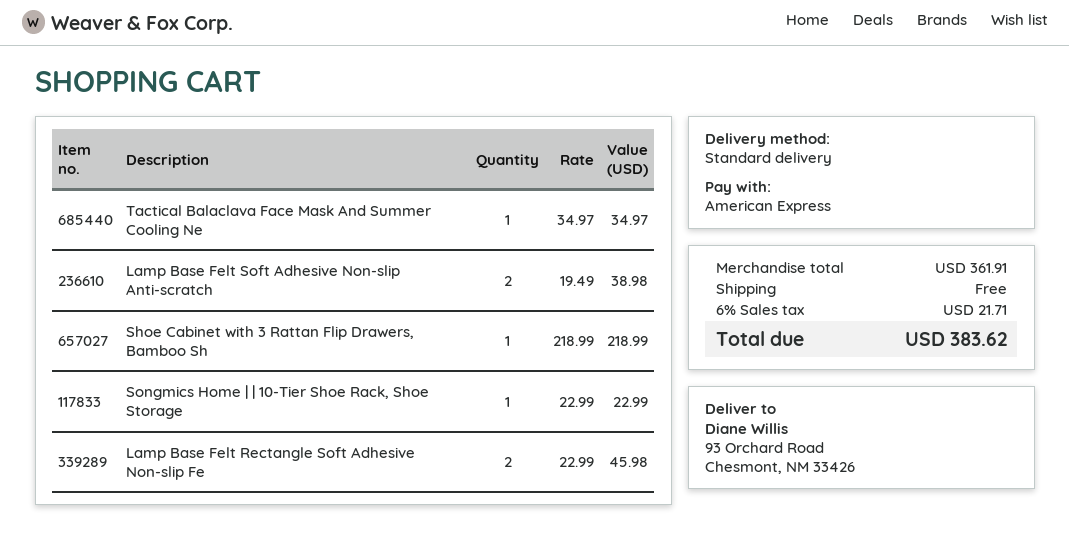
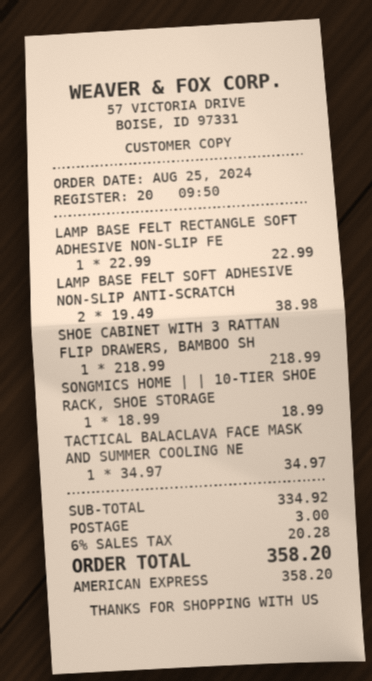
Songmics Home | | 10-Tier Shoe Rack, Shoe Storage: 1 x 22.99 = 22.99 -> 1 x 18.99 = 18.99
Lamp Base Felt Rectangle Soft Adhesive Non-slip Fe: 2 x 22.99 = 45.98 -> 1 x 22.99 = 22.99
subtotal: 361.91 -> 334.92
shipping: 0.00 -> 3.00
tax: 6% = 21.71 -> 6% = 20.28
total: 383.62 -> 358.20

